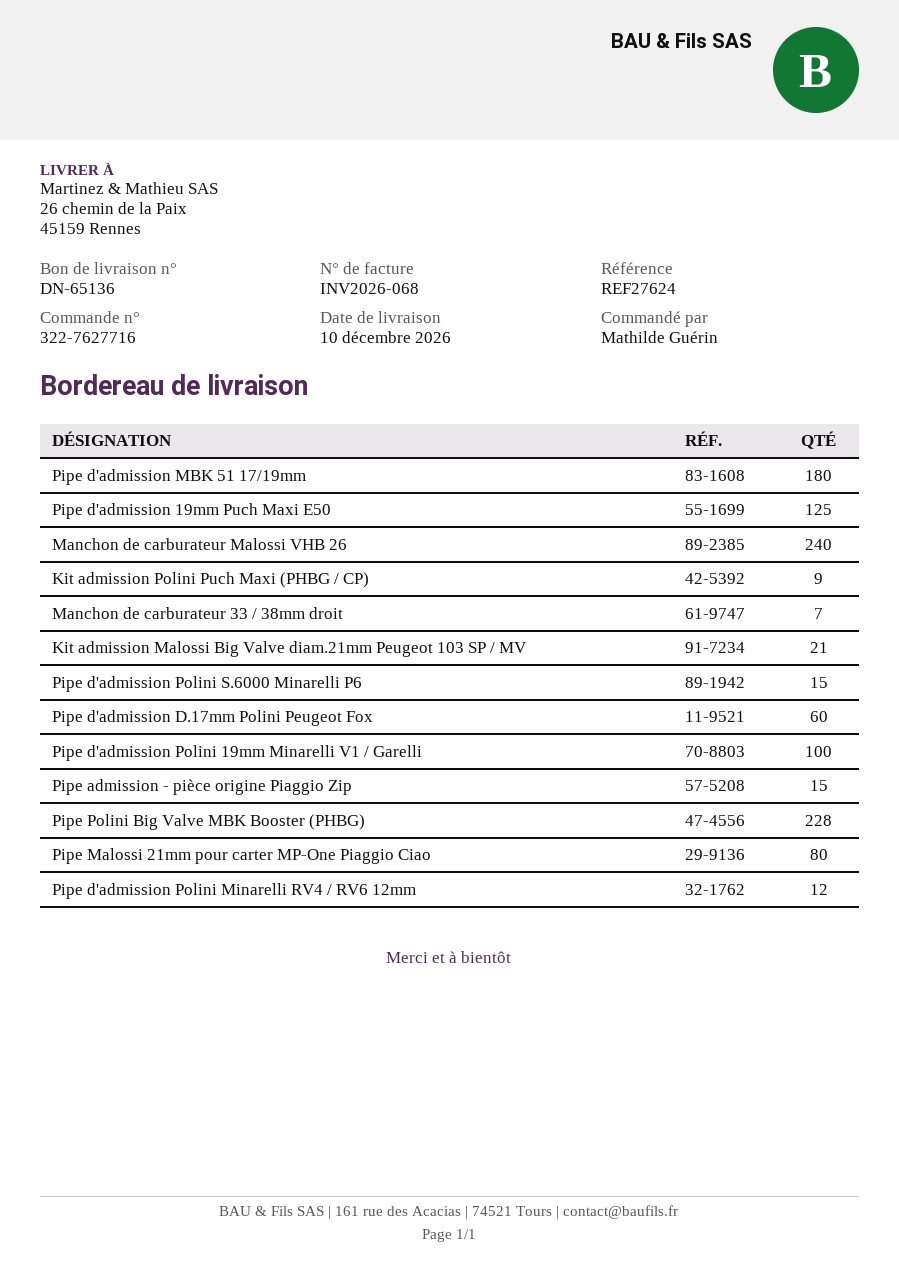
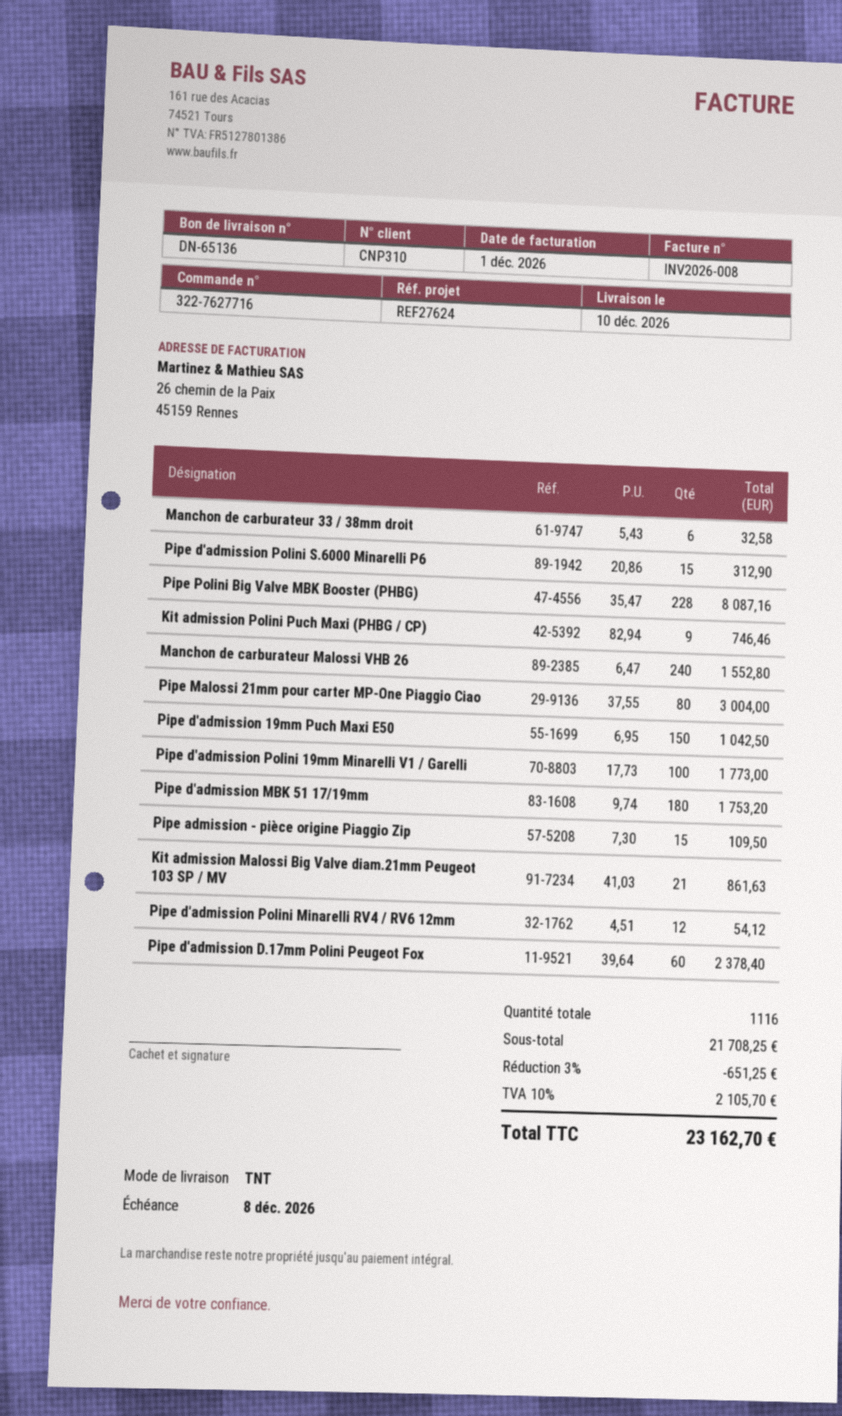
invoice number: INV2026-068 -> INV2026-008
Pipe d'admission 19mm Puch Maxi E50: 125 -> 150
Manchon de carburateur 33 / 38mm droit: 7 -> 6

